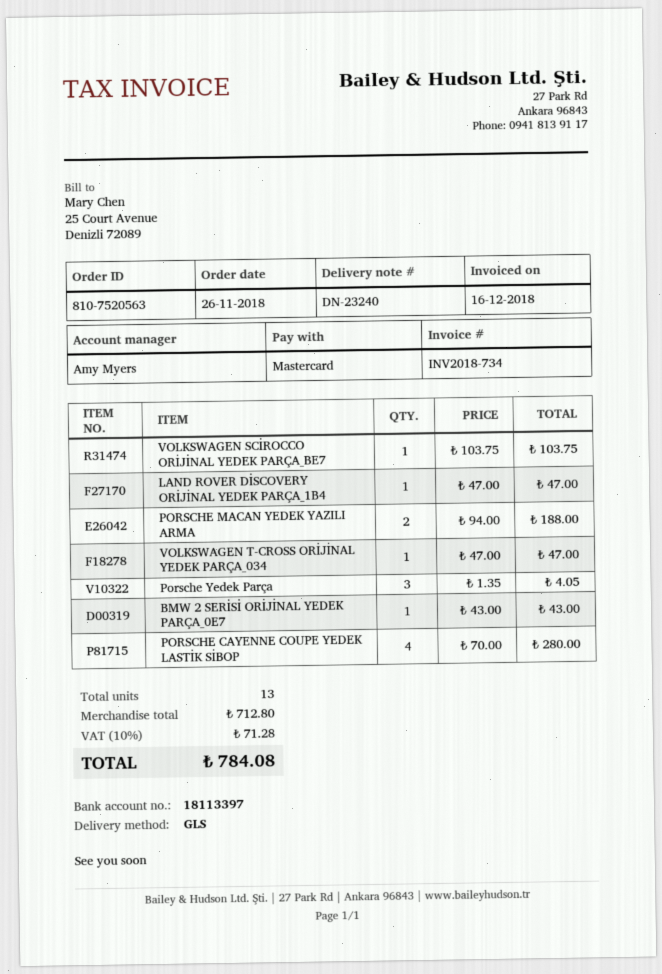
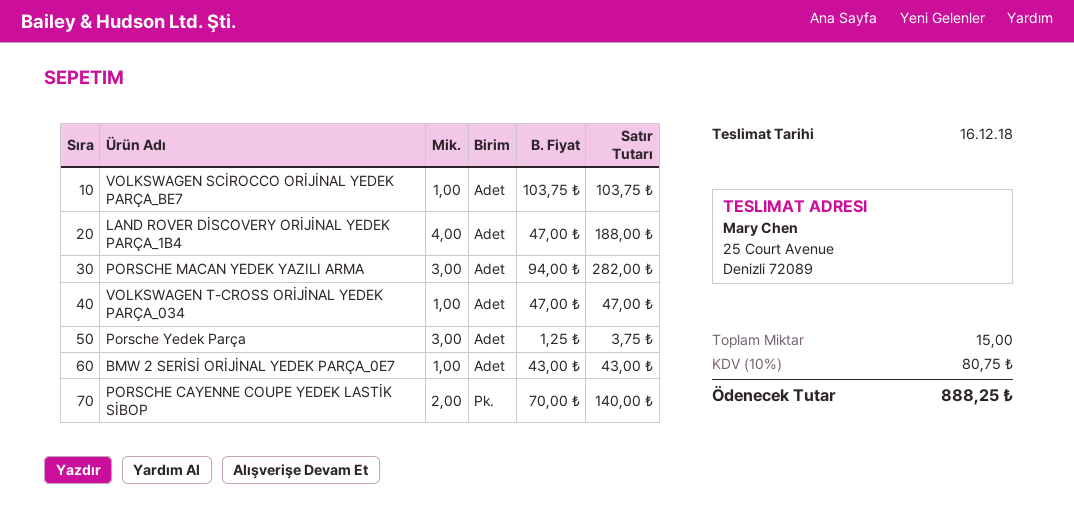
LAND ROVER DİSCOVERY ORİJİNAL YEDEK PARÇA_1B4: 1 x 47.00 = 47.00 -> 4 x 47.00 = 188.00
PORSCHE MACAN YEDEK YAZILI ARMA: 2 x 94.00 = 188.00 -> 3 x 94.00 = 282.00
Porsche Yedek Parça: 3 x 1.35 = 4.05 -> 3 x 1.25 = 3.75
PORSCHE CAYENNE COUPE YEDEK LASTİK SİBOP: 4 x 70.00 = 280.00 -> 2 x 70.00 = 140.00
total quantity: 13 -> 15
tax: 10% = 71.28 -> 10% = 80.75
total: 784.08 -> 888.25

